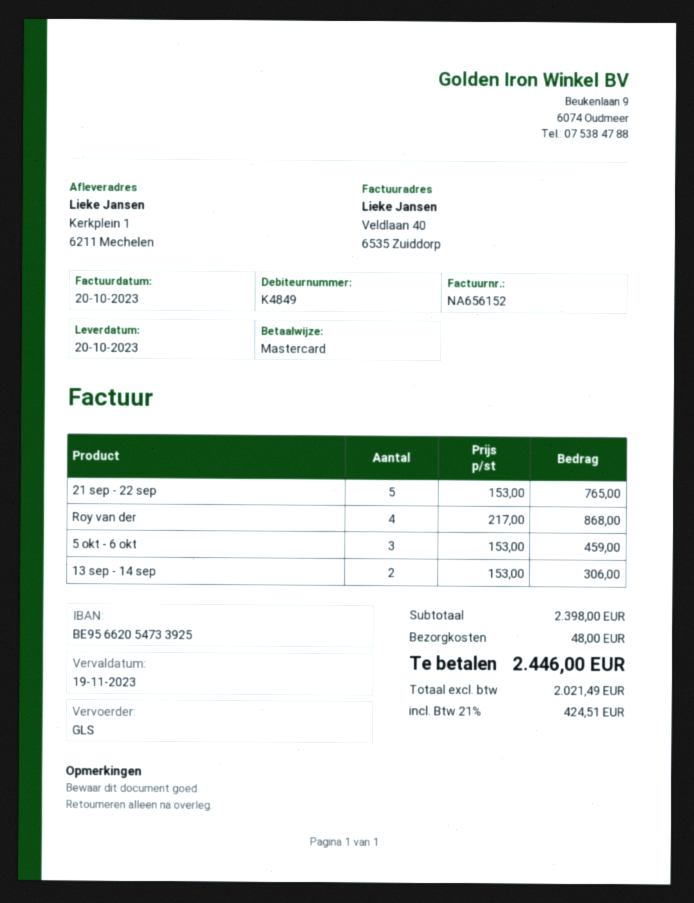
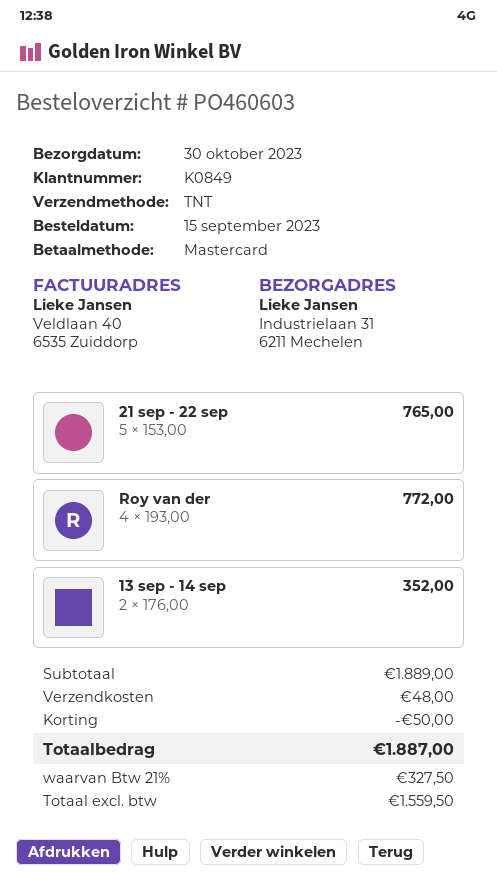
delivery date: 2023-10-20 -> 2023-10-30
customer number: K4849 -> K0849
shipping method: GLS -> TNT
ship to: Kerkplein 1, 6211 Mechelen -> Industrielaan 31, 6211 Mechelen
Roy van der: 4 x 217.00 = 868.00 -> 4 x 193.00 = 772.00
5 okt - 6 okt: 3 x 153.00 = 459.00 -> none
13 sep - 14 sep: 2 x 153.00 = 306.00 -> 2 x 176.00 = 352.00
subtotal: 2398.00 -> 1889.00
discount: none -> 50.00
net: 2021.49 -> 1559.50
tax: 21% = 424.51 -> 21% = 327.50
total: 2446.00 -> 1887.00

